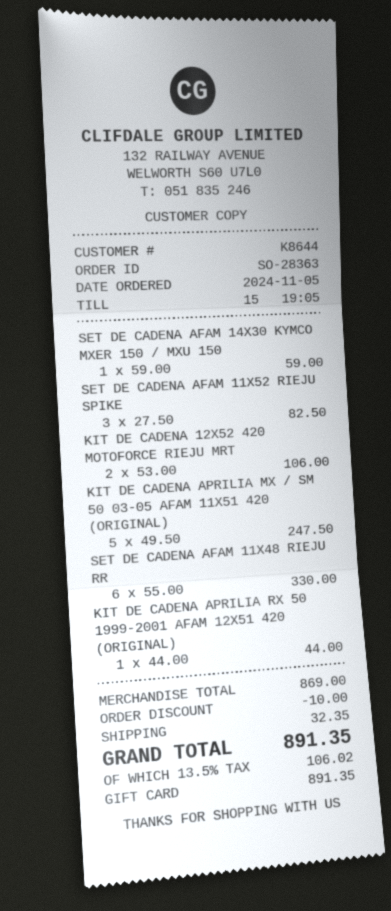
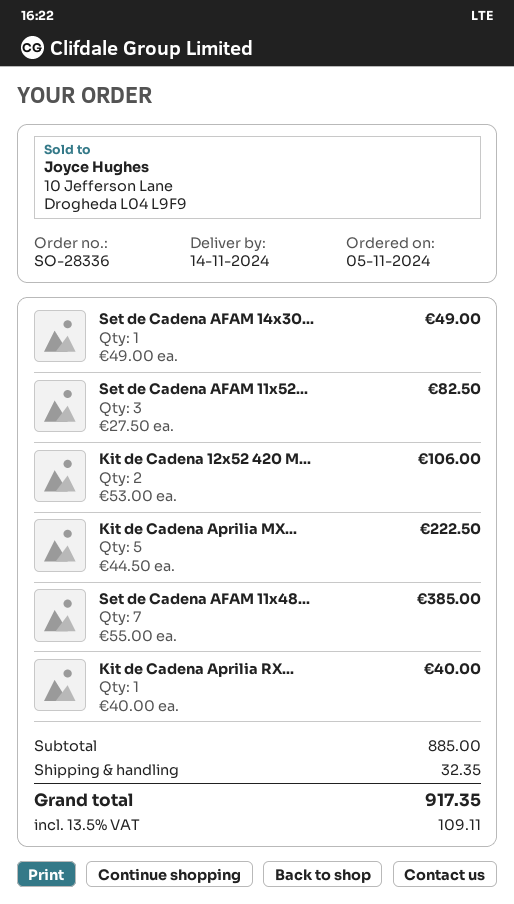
order number: SO-28363 -> SO-28336
SET DE CADENA AFAM 14X30 KYMCO MXER 150 / MXU 150: 1 x 59.00 = 59.00 -> 1 x 49.00 = 49.00
KIT DE CADENA APRILIA MX / SM 50 03-05 AFAM 11X51 420 (ORIGINAL): 5 x 49.50 = 247.50 -> 5 x 44.50 = 222.50
SET DE CADENA AFAM 11X48 RIEJU RR: 6 x 55.00 = 330.00 -> 7 x 55.00 = 385.00
KIT DE CADENA APRILIA RX 50 1999-2001 AFAM 12X51 420 (ORIGINAL): 1 x 44.00 = 44.00 -> 1 x 40.00 = 40.00
subtotal: 869.00 -> 885.00
discount: 10.00 -> none
tax: 13.5% = 106.02 -> 13.5% = 109.11
total: 891.35 -> 917.35

